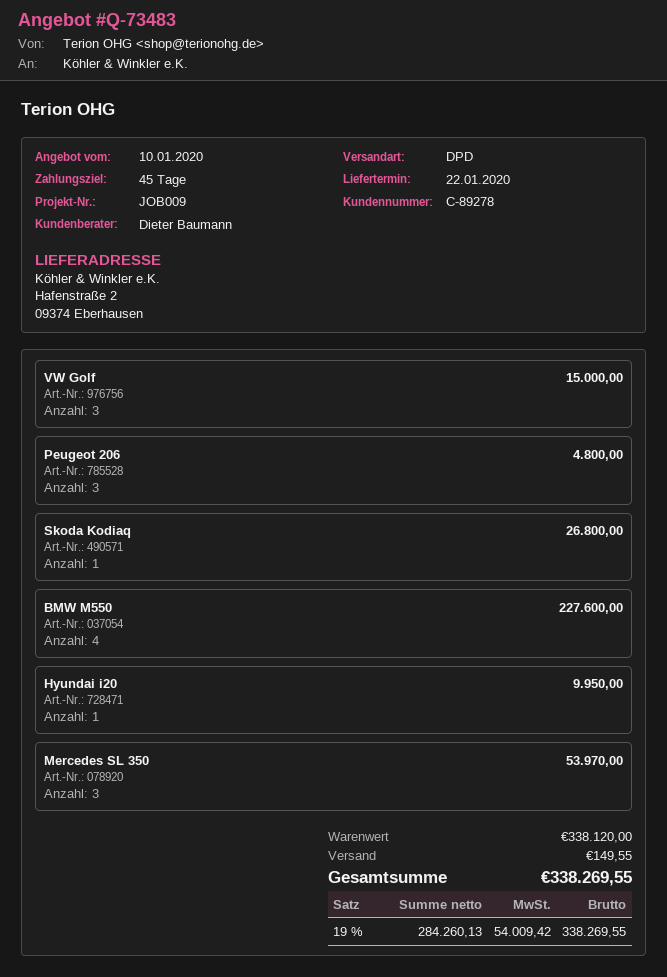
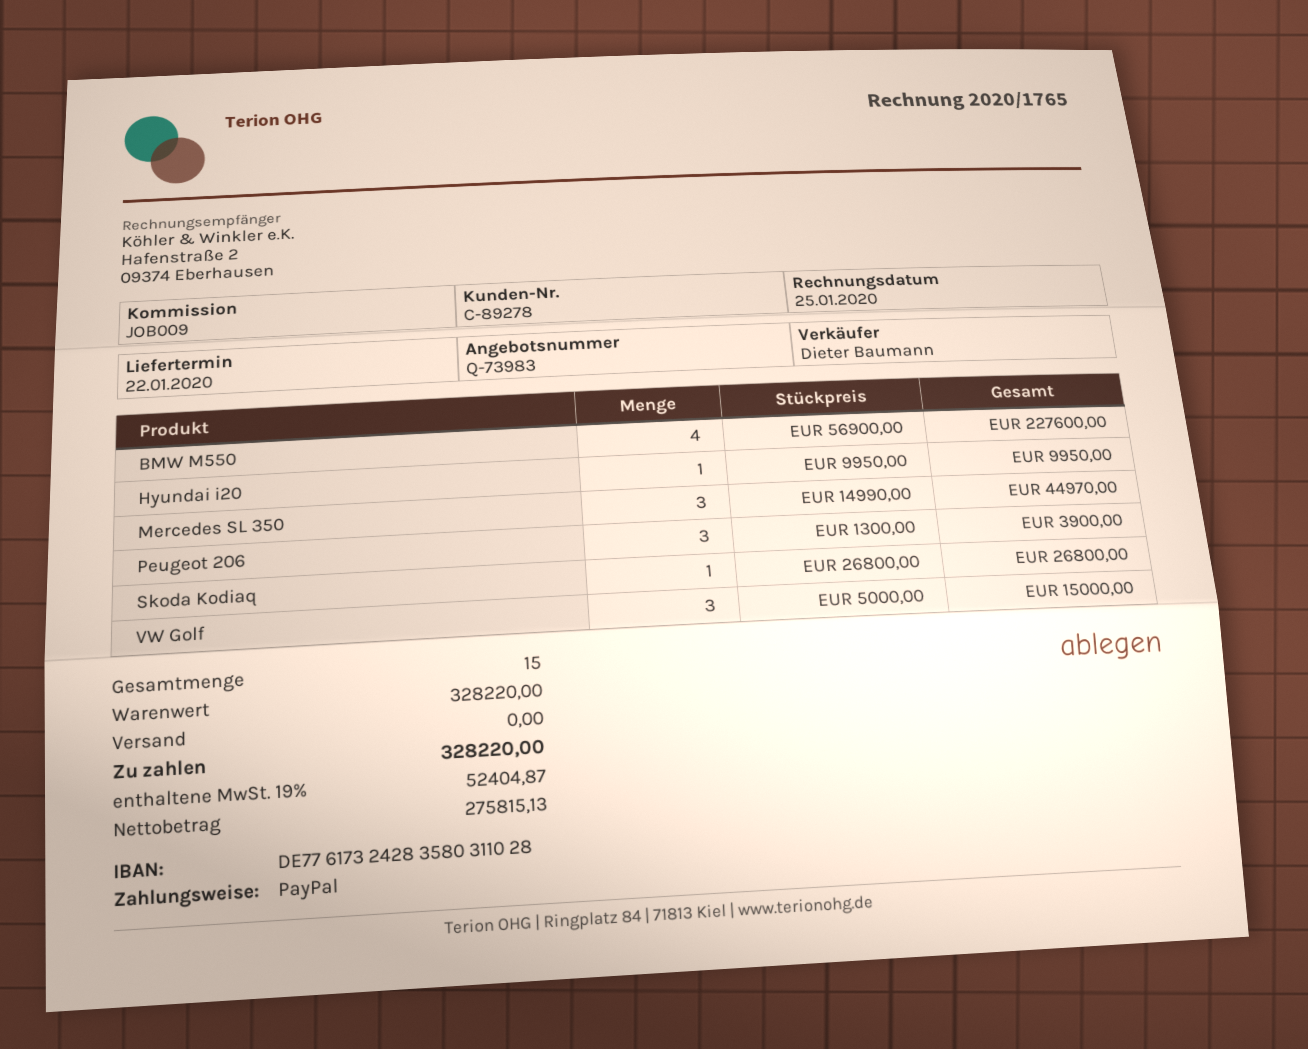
quote number: Q-73483 -> Q-73983
Peugeot 206: 3 for 4800.00 -> 3 for 3900.00
Mercedes SL 350: 3 for 53970.00 -> 3 for 44970.00
subtotal: 338120.00 -> 328220.00
shipping: 149.55 -> 0.00
net: 284260.13 -> 275815.13
tax: 19% = 54009.42 -> 19% = 52404.87
total: 338269.55 -> 328220.00

